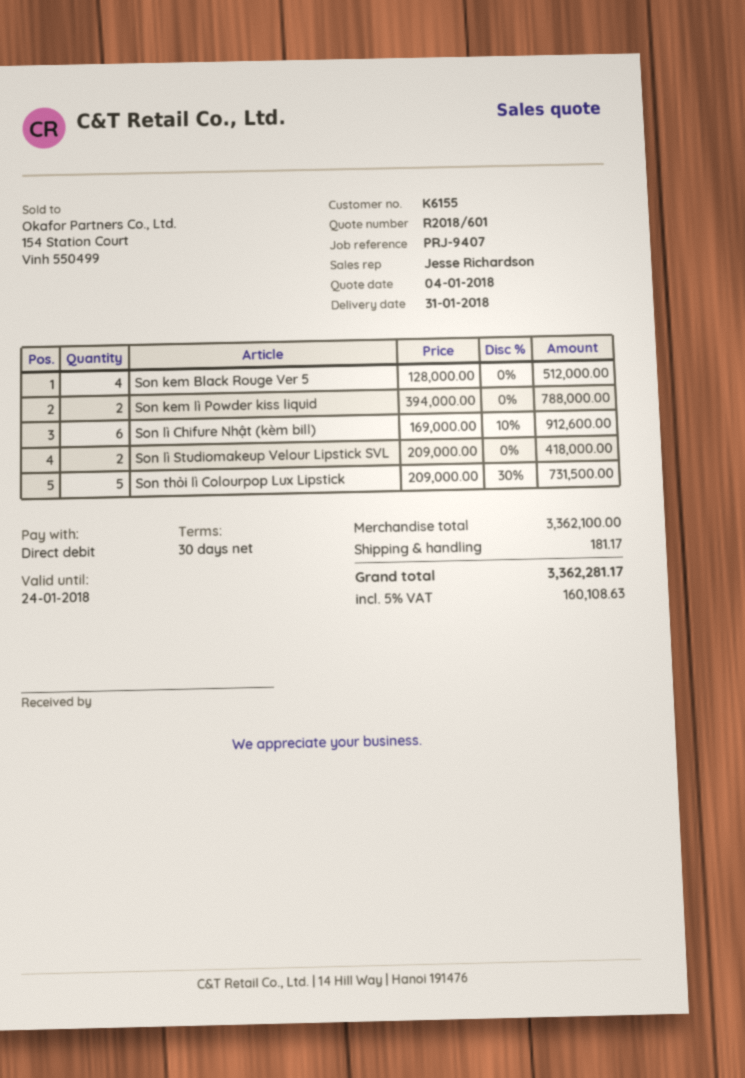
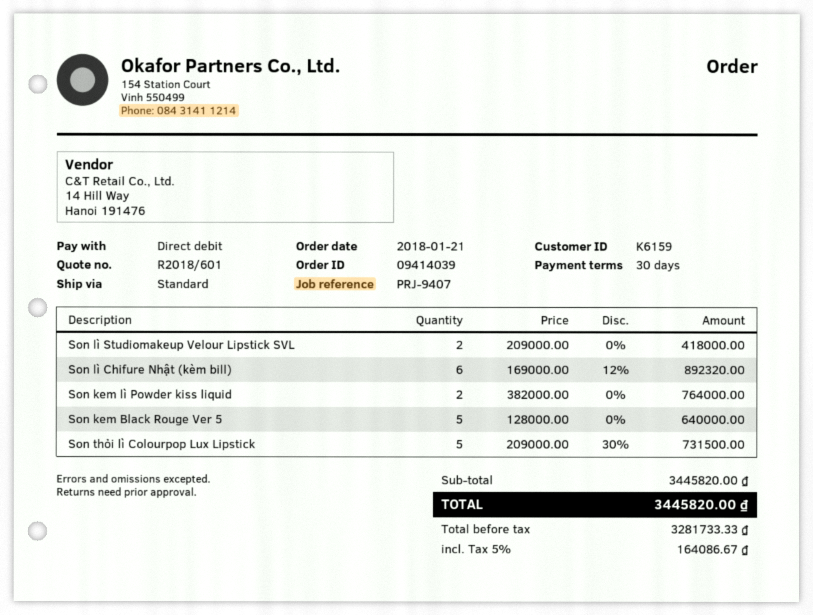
customer number: K6155 -> K6159
Son kem Black Rouge Ver 5: 4 x 128000.00 = 512000.00 -> 5 x 128000.00 = 640000.00
Son kem lì Powder kiss liquid: 2 x 394000.00 = 788000.00 -> 2 x 382000.00 = 764000.00
Son lì Chifure Nhật (kèm bill): 6 x 169000.00 - 10% = 912600.00 -> 6 x 169000.00 - 12% = 892320.00
subtotal: 3362100.00 -> 3445820.00
shipping: 181.17 -> none
tax: 5% = 160108.63 -> 5% = 164086.67
total: 3362281.17 -> 3445820.00

